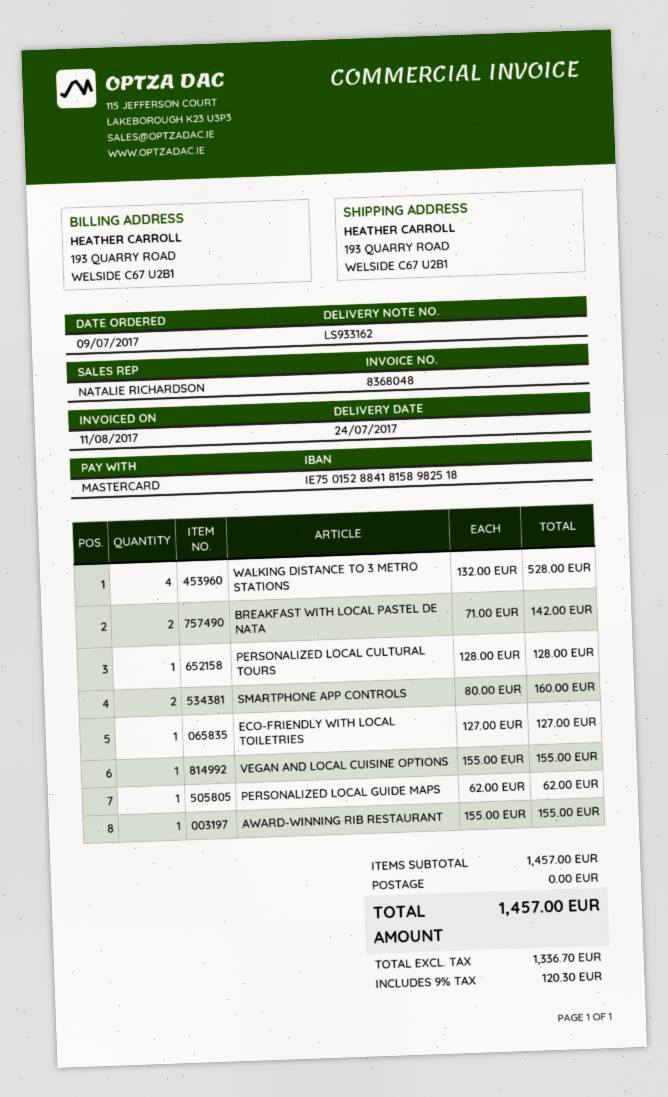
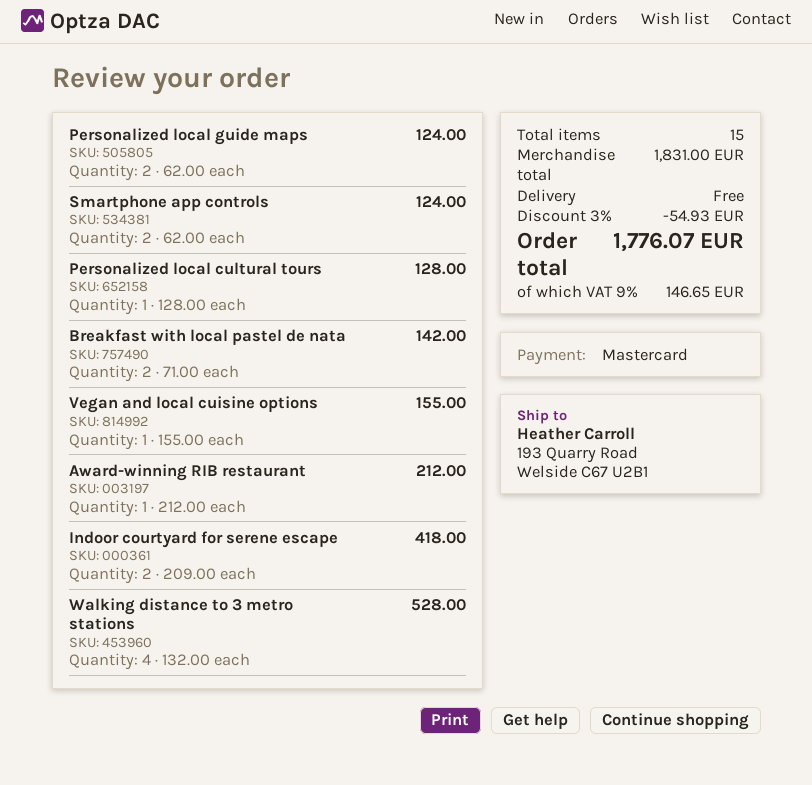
SMARTPHONE APP CONTROLS: 2 x 80.00 = 160.00 -> 2 x 62.00 = 124.00
ECO-FRIENDLY WITH LOCAL TOILETRIES: 1 x 127.00 = 127.00 -> none
PERSONALIZED LOCAL GUIDE MAPS: 1 x 62.00 = 62.00 -> 2 x 62.00 = 124.00
AWARD-WINNING RIB RESTAURANT: 1 x 155.00 = 155.00 -> 1 x 212.00 = 212.00
Indoor courtyard for serene escape: none -> 2 x 209.00 = 418.00
subtotal: 1457.00 -> 1831.00
discount: none -> 3% = 54.93
tax: 9% = 120.30 -> 9% = 146.65
total: 1457.00 -> 1776.07

